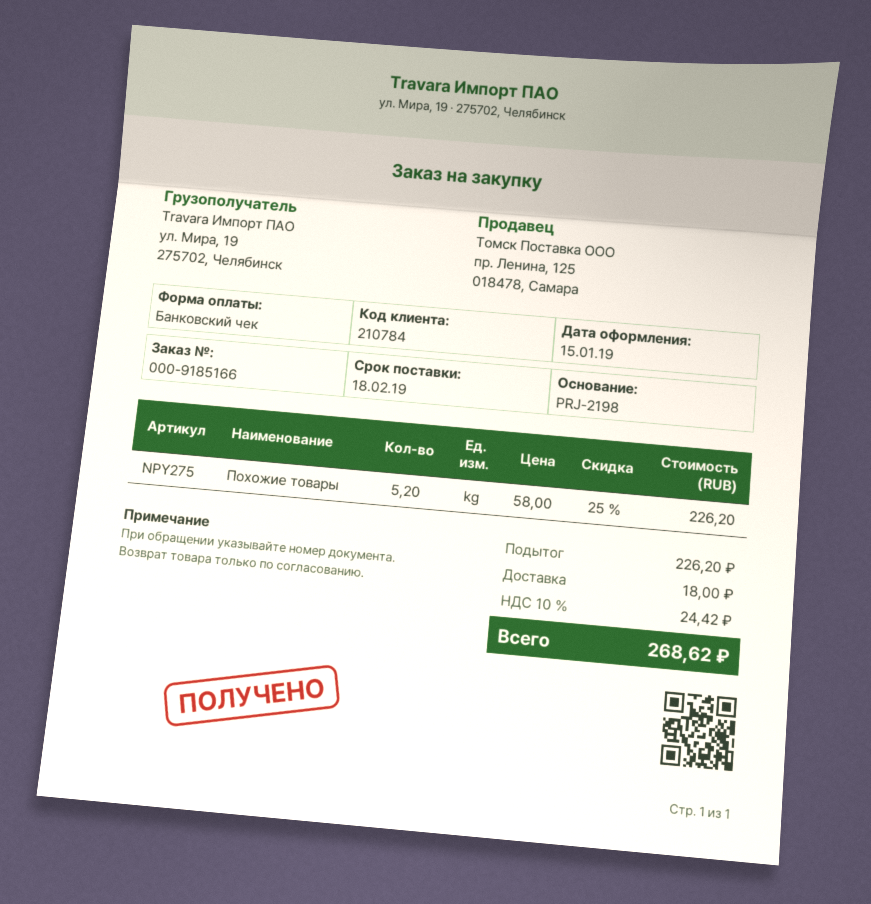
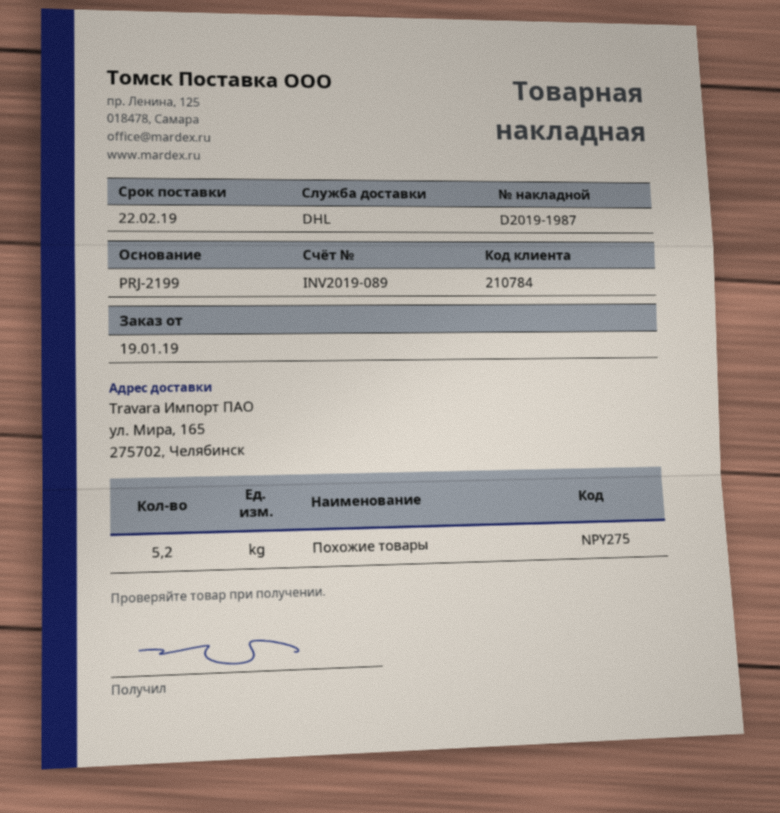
order date: 2019-01-15 -> 2019-01-19
delivery date: 2019-02-18 -> 2019-02-22
reference: PRJ-2198 -> PRJ-2199
ship to: ул. Мира, 19, 275702, Челябинск -> ул. Мира, 165, 275702, Челябинск

